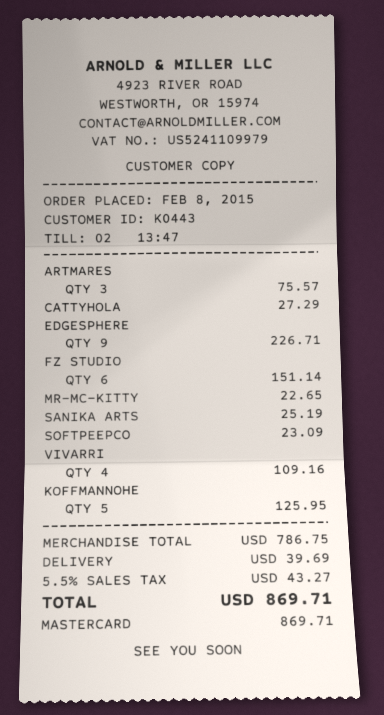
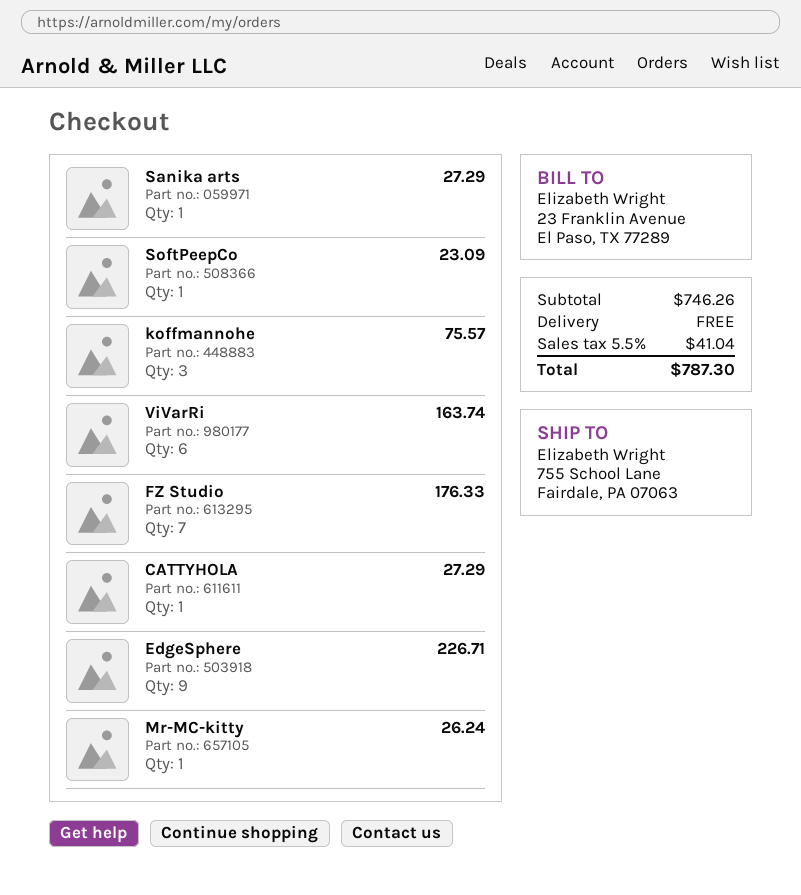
ARTMARES: 3 for 75.57 -> none
FZ STUDIO: 6 for 151.14 -> 7 for 176.33
MR-MC-KITTY: 1 for 22.65 -> 1 for 26.24
SANIKA ARTS: 1 for 25.19 -> 1 for 27.29
VIVARRI: 4 for 109.16 -> 6 for 163.74
KOFFMANNOHE: 5 for 125.95 -> 3 for 75.57
subtotal: 786.75 -> 746.26
shipping: 39.69 -> 0.00
tax: 5.5% = 43.27 -> 5.5% = 41.04
total: 869.71 -> 787.30

